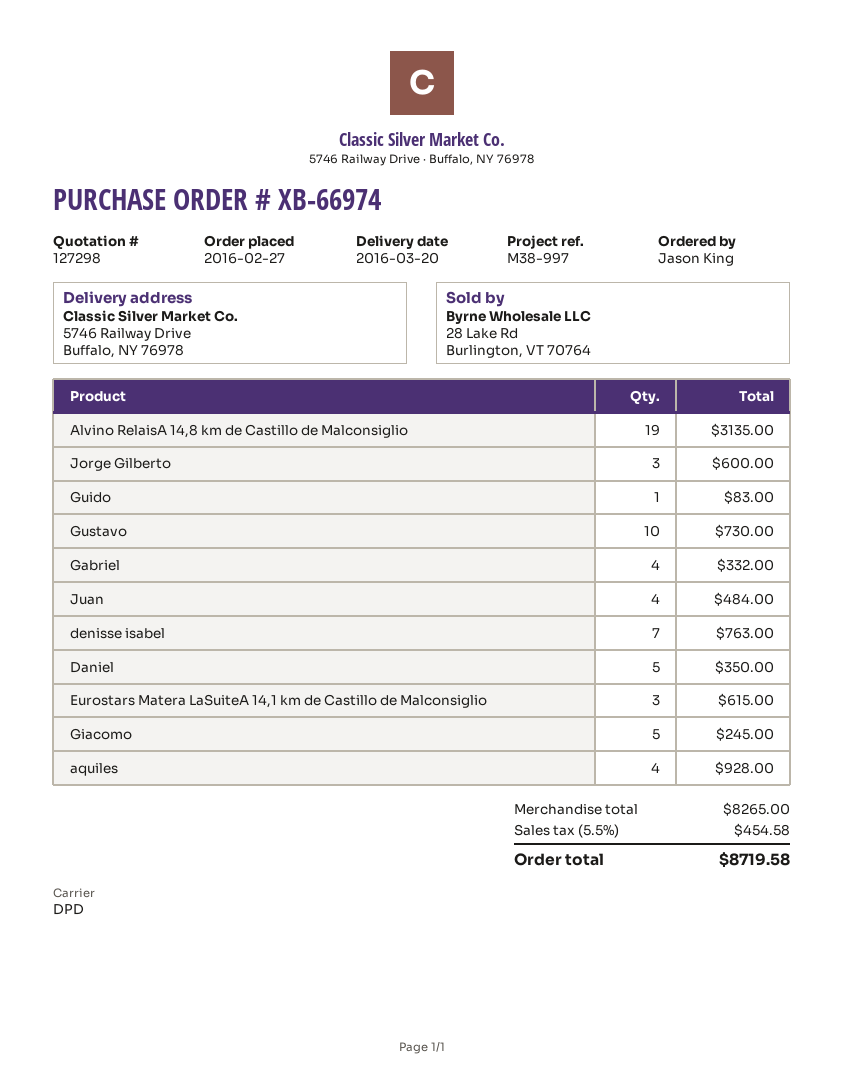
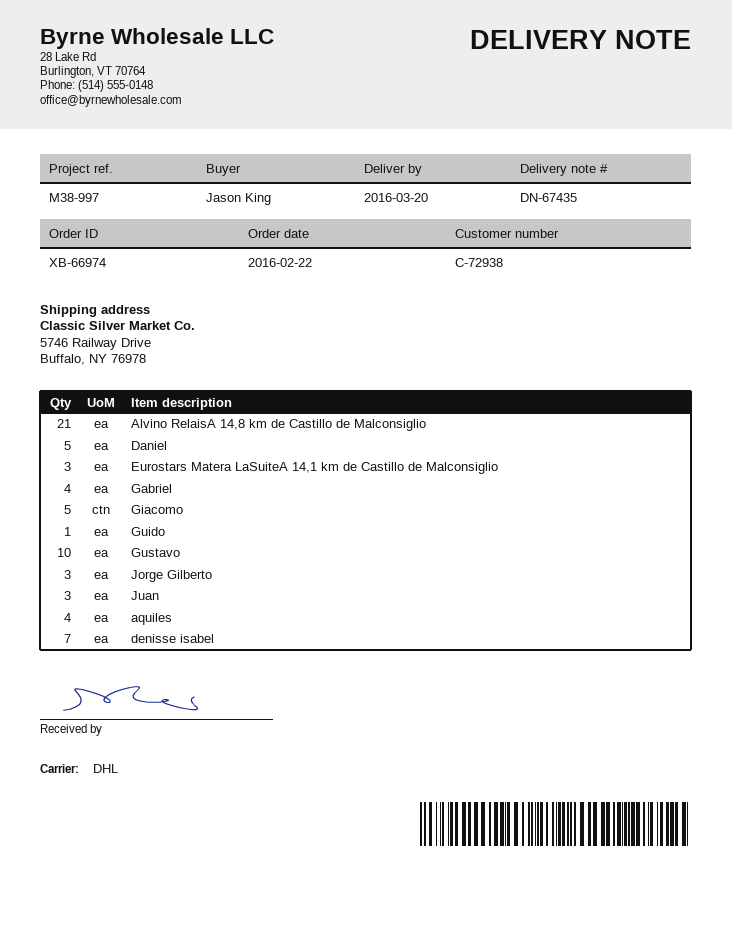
order date: 2016-02-27 -> 2016-02-22
shipping method: DPD -> DHL
Alvino RelaisA 14,8 km de Castillo de Malconsiglio: 19 -> 21
Juan: 4 -> 3

